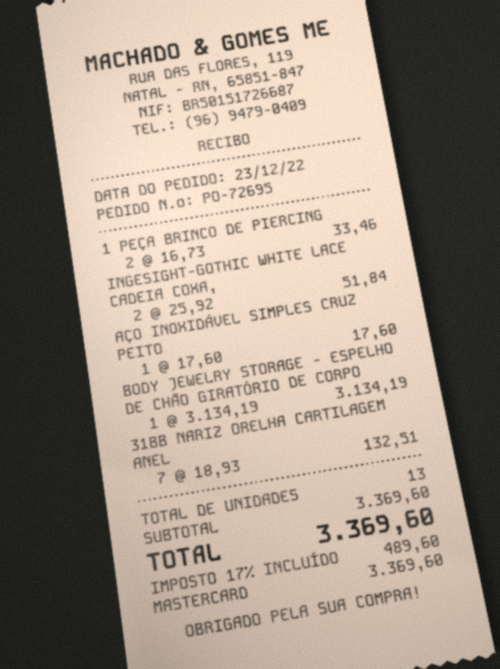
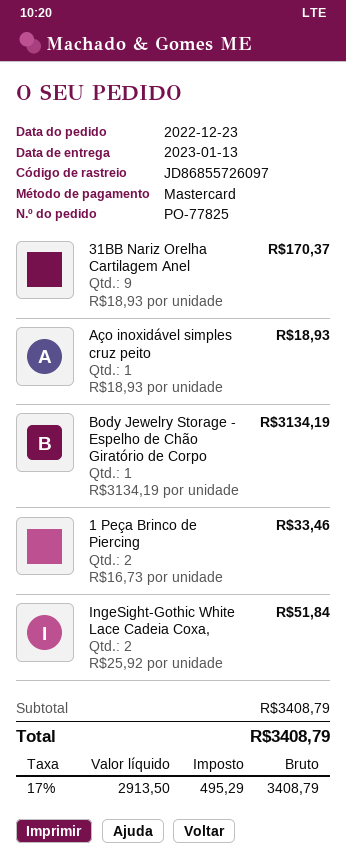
order number: PO-72695 -> PO-77825
AÇO INOXIDÁVEL SIMPLES CRUZ PEITO: 1 x 17.60 = 17.60 -> 1 x 18.93 = 18.93
31BB NARIZ ORELHA CARTILAGEM ANEL: 7 x 18.93 = 132.51 -> 9 x 18.93 = 170.37
subtotal: 3369.60 -> 3408.79
tax: 17% = 489.60 -> 17% = 495.29
total: 3369.60 -> 3408.79

